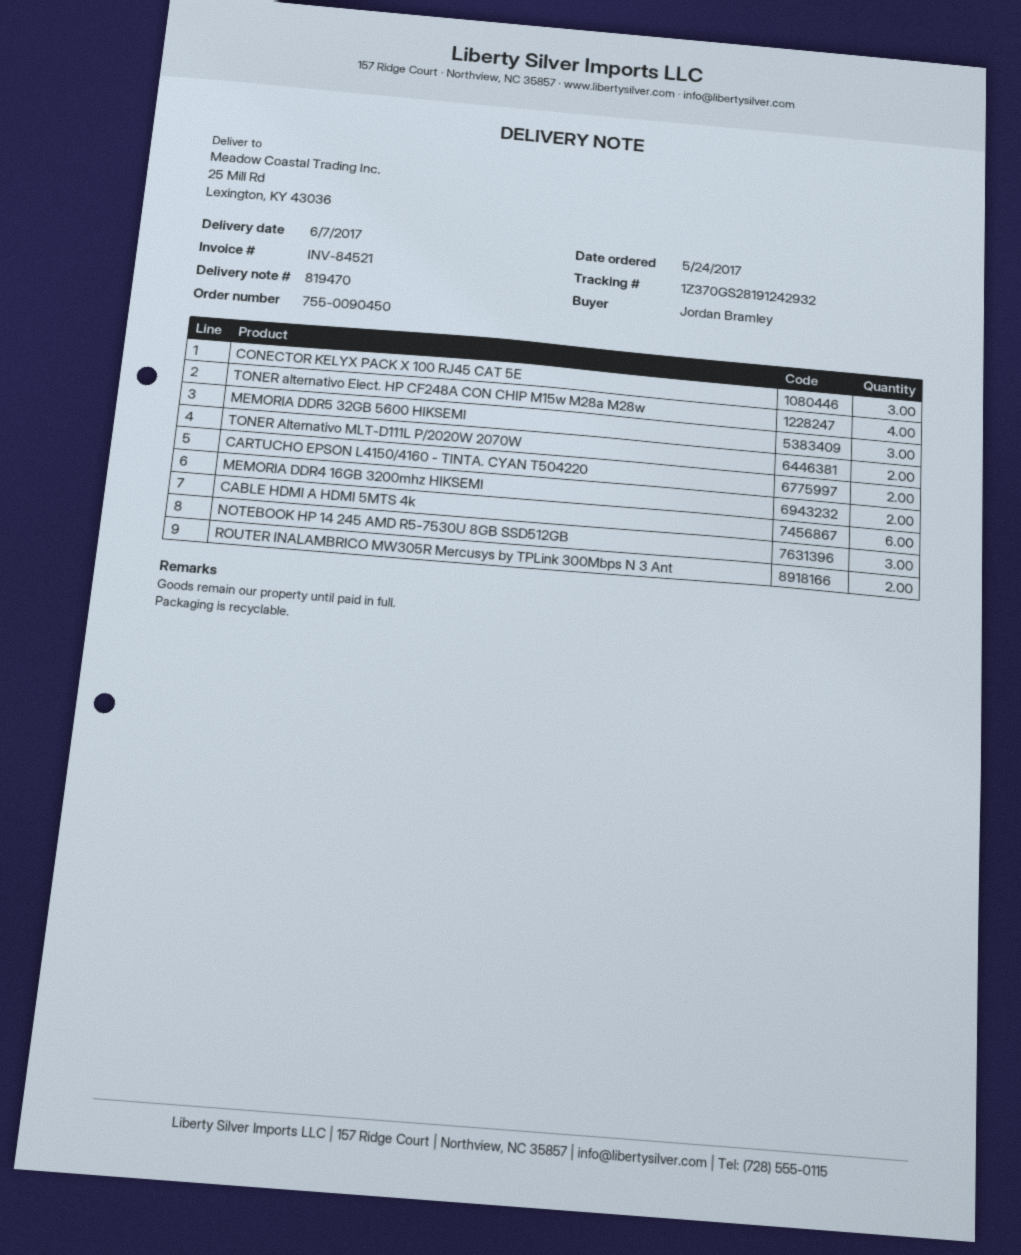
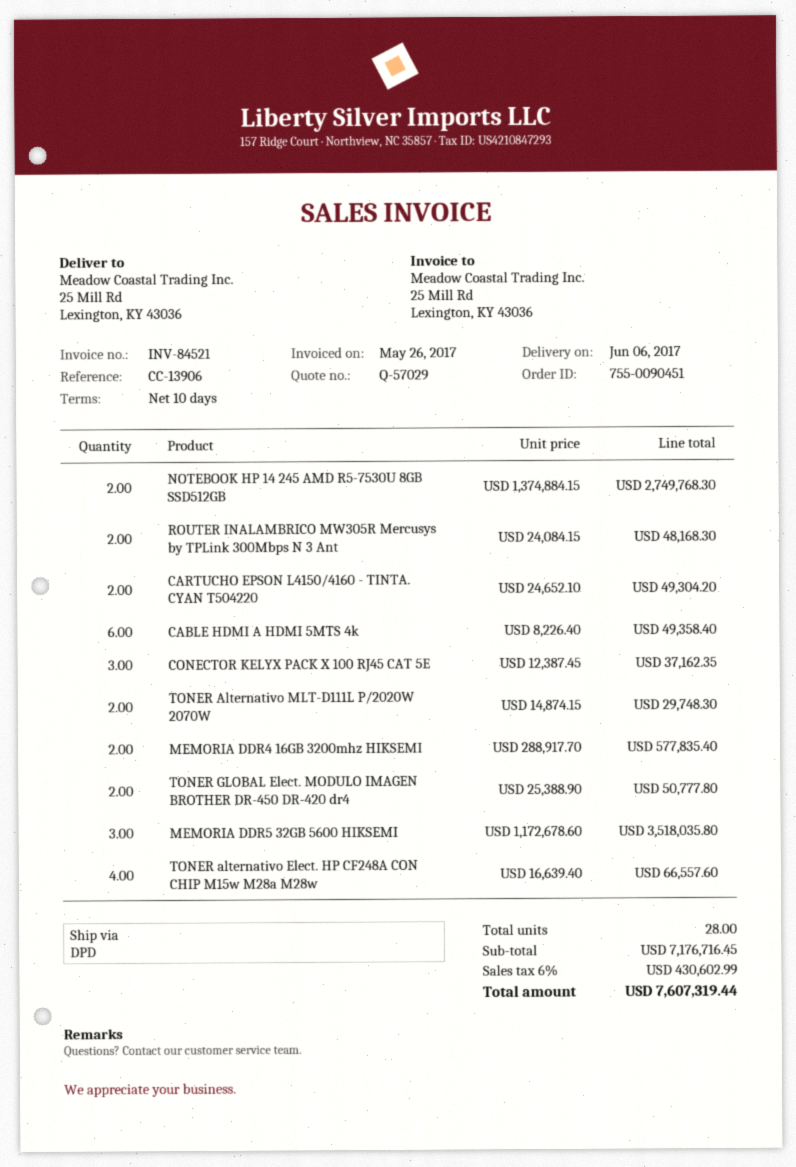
order number: 755-0090450 -> 755-0090451
delivery date: 2017-06-07 -> 2017-06-06
NOTEBOOK HP 14 245 AMD R5-7530U 8GB SSD512GB: 3 -> 2
TONER GLOBAL Elect. MODULO IMAGEN BROTHER DR-450 DR-420 dr4: none -> 2

